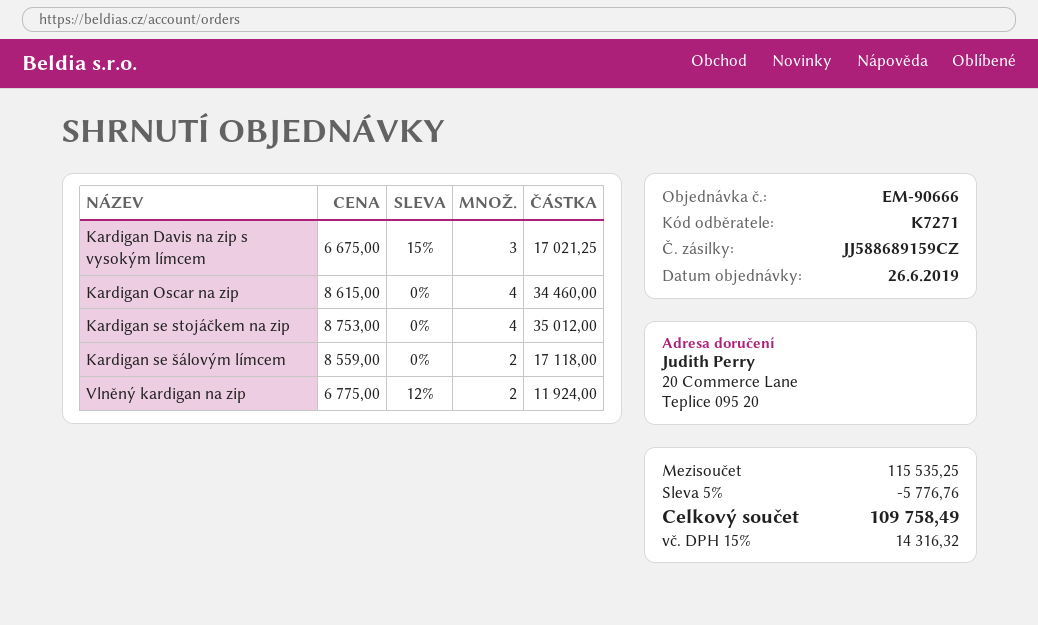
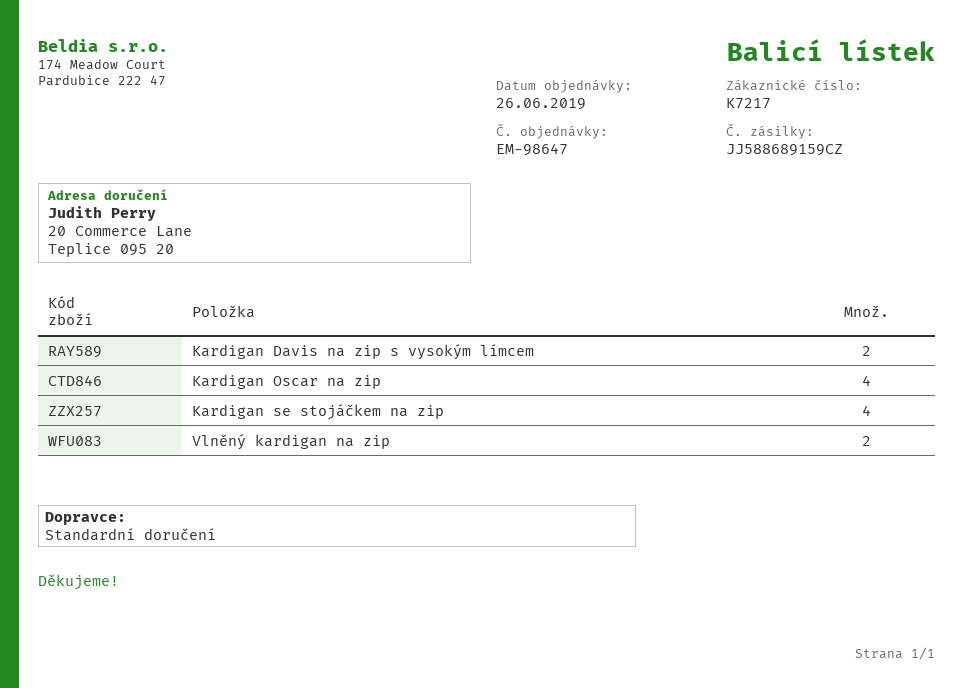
order number: EM-90666 -> EM-98647
customer number: K7271 -> K7217
Kardigan Davis na zip s vysokým límcem: 3 -> 2
Kardigan se šálovým límcem: 2 -> none

